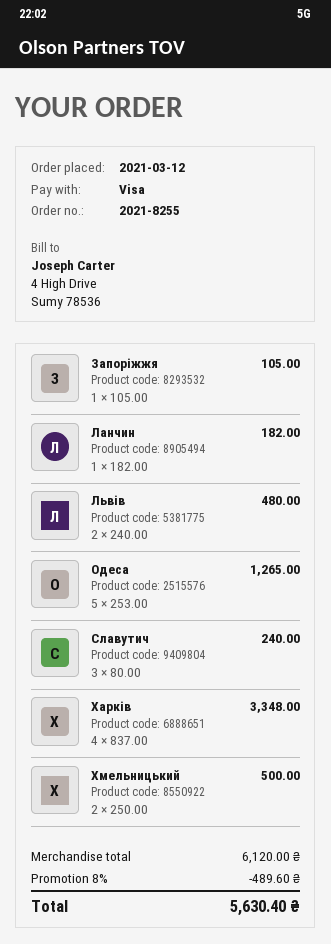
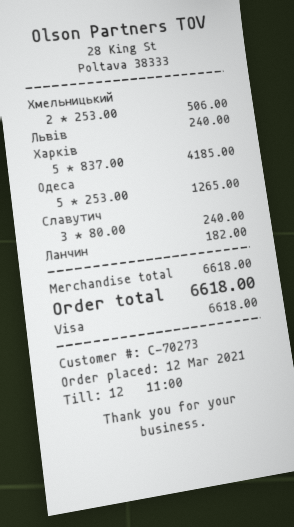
Запоріжжя: 1 x 105.00 = 105.00 -> none
Львів: 2 x 240.00 = 480.00 -> 1 x 240.00 = 240.00
Харків: 4 x 837.00 = 3348.00 -> 5 x 837.00 = 4185.00
Хмельницький: 2 x 250.00 = 500.00 -> 2 x 253.00 = 506.00
subtotal: 6120.00 -> 6618.00
discount: 8% = 489.60 -> none
total: 5630.40 -> 6618.00

